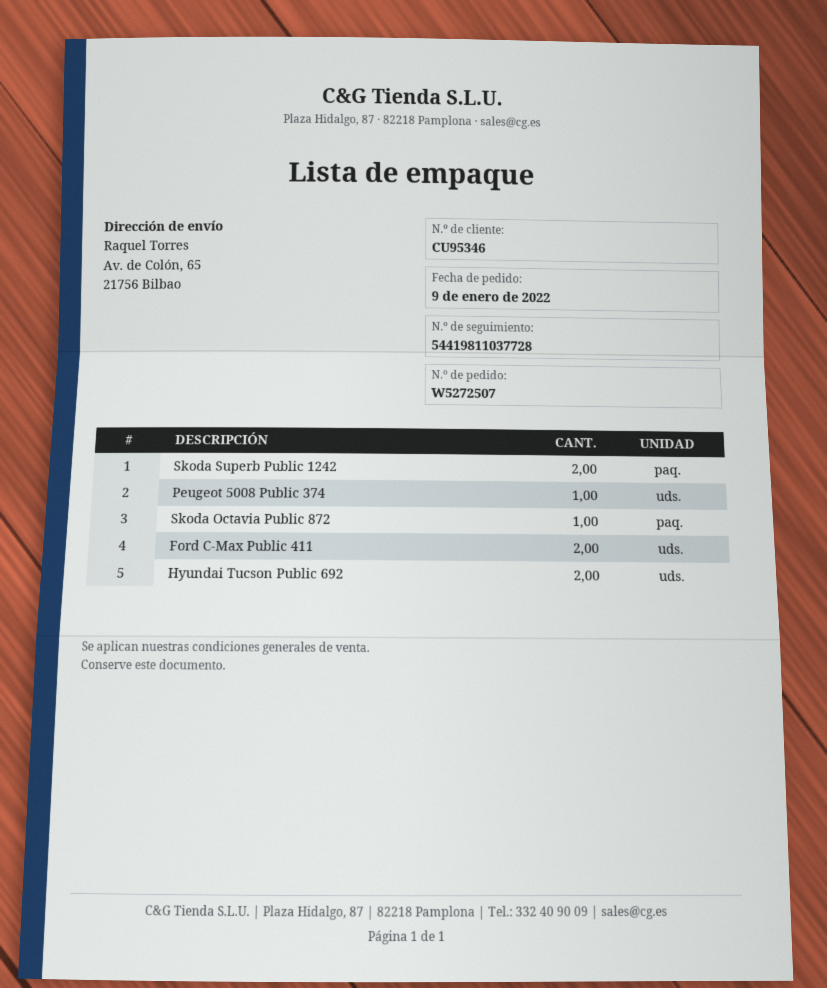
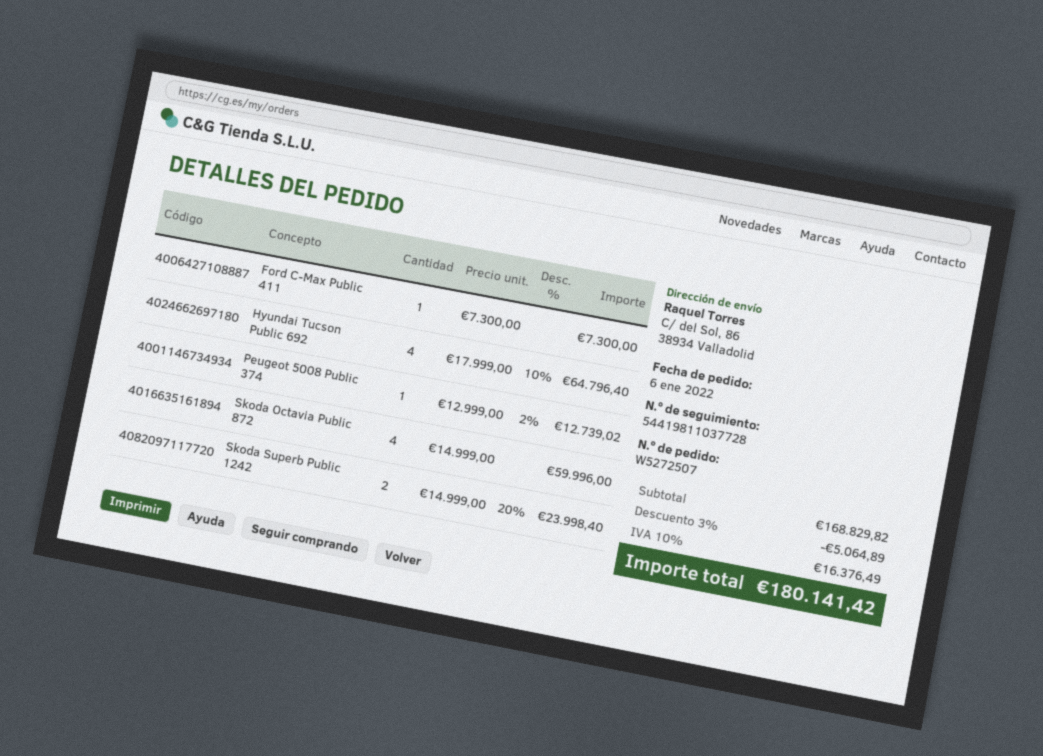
order date: 2022-01-09 -> 2022-01-06
ship to: Av. de Colón, 65, 21756 Bilbao -> C/ del Sol, 86, 38934 Valladolid
Skoda Octavia Public 872: 1 -> 4
Ford C-Max Public 411: 2 -> 1
Hyundai Tucson Public 692: 2 -> 4

